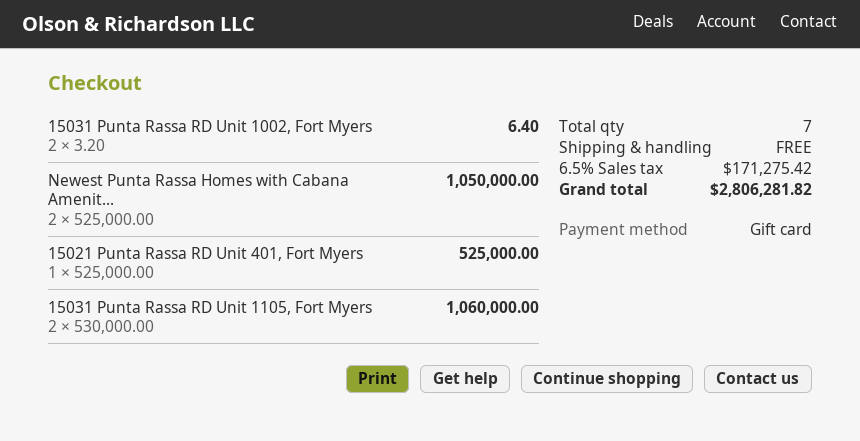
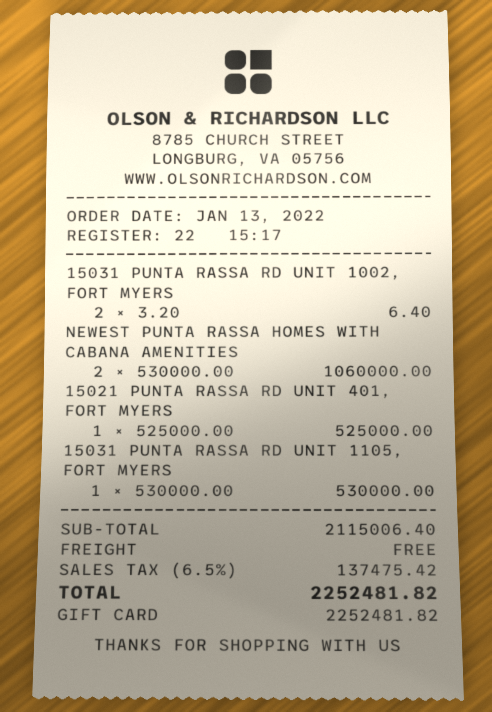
Newest Punta Rassa Homes with Cabana Amenit...: 2 x 525000.00 = 1050000.00 -> 2 x 530000.00 = 1060000.00
15031 Punta Rassa RD Unit 1105, Fort Myers: 2 x 530000.00 = 1060000.00 -> 1 x 530000.00 = 530000.00
tax: 6.5% = 171275.42 -> 6.5% = 137475.42
total: 2806281.82 -> 2252481.82

